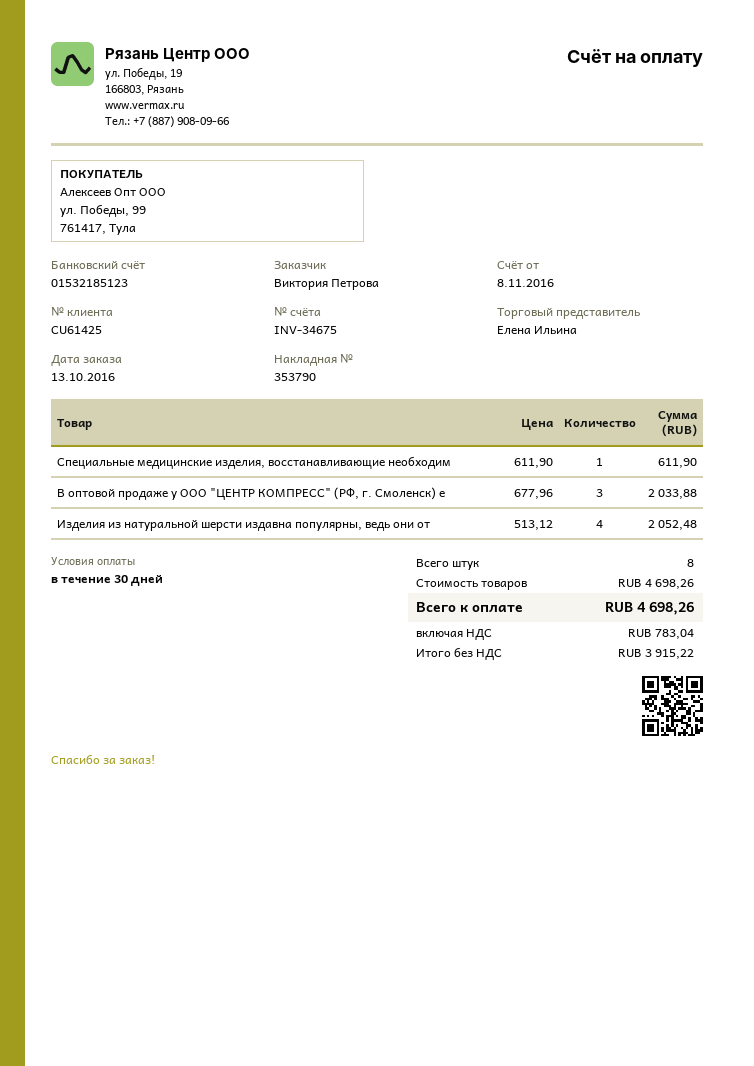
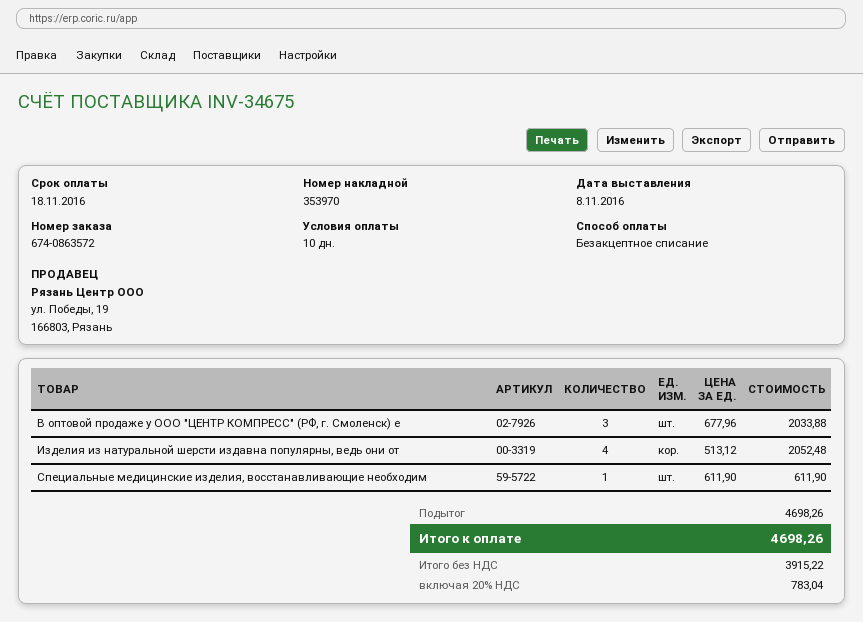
delivery note number: 353790 -> 353970
payment terms: 30 days -> 10 days

